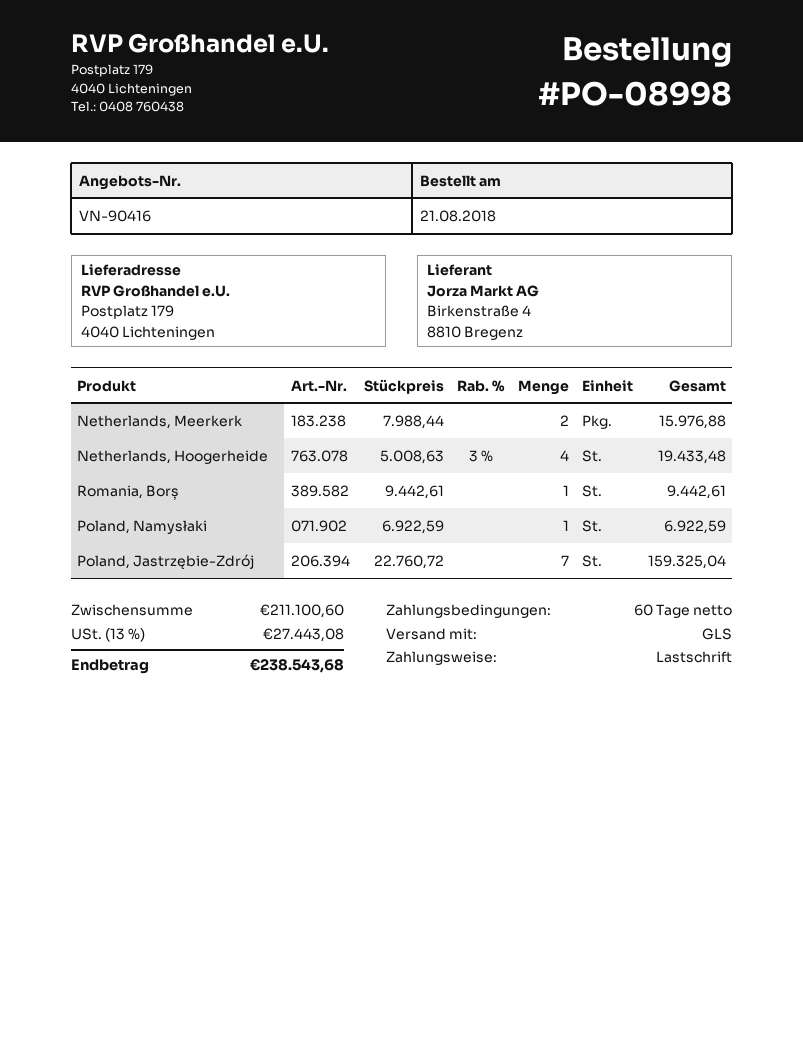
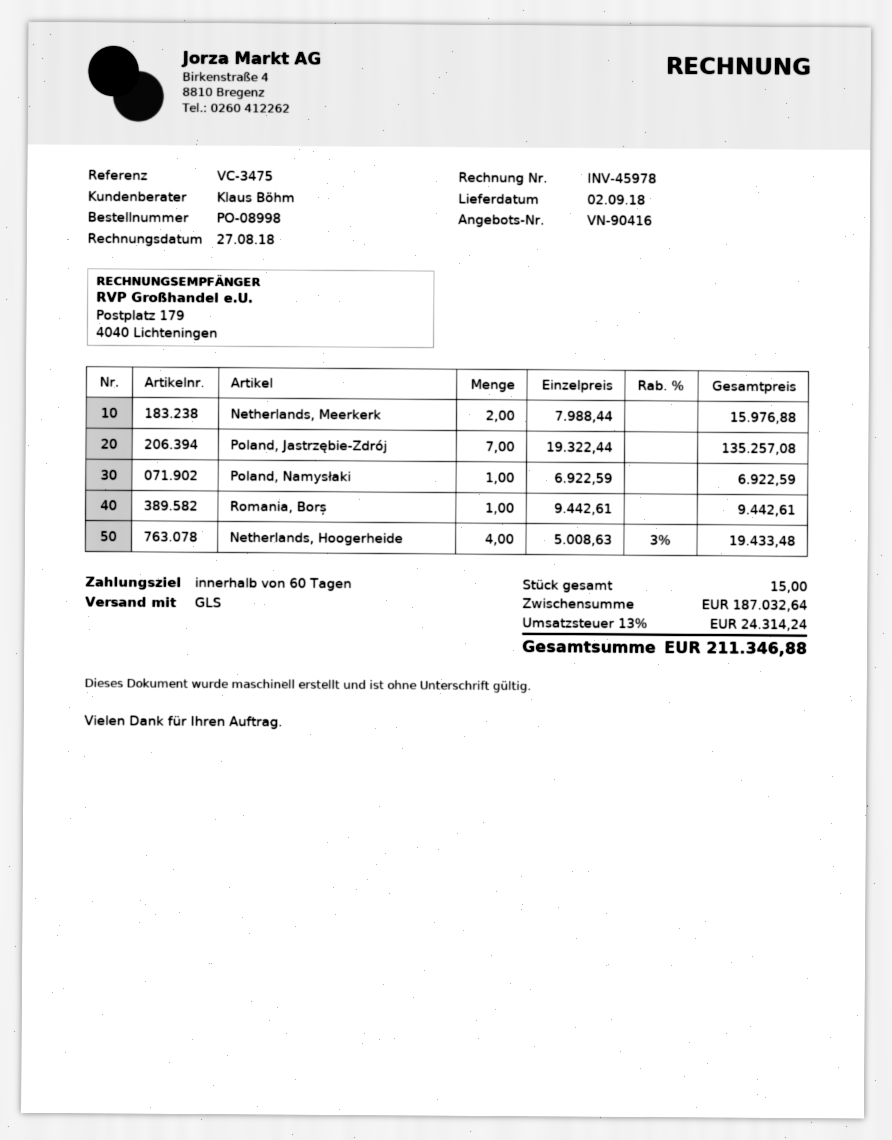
Poland, Jastrzębie-Zdrój: 7 x 22760.72 = 159325.04 -> 7 x 19322.44 = 135257.08
subtotal: 211100.60 -> 187032.64
tax: 13% = 27443.08 -> 13% = 24314.24
total: 238543.68 -> 211346.88

